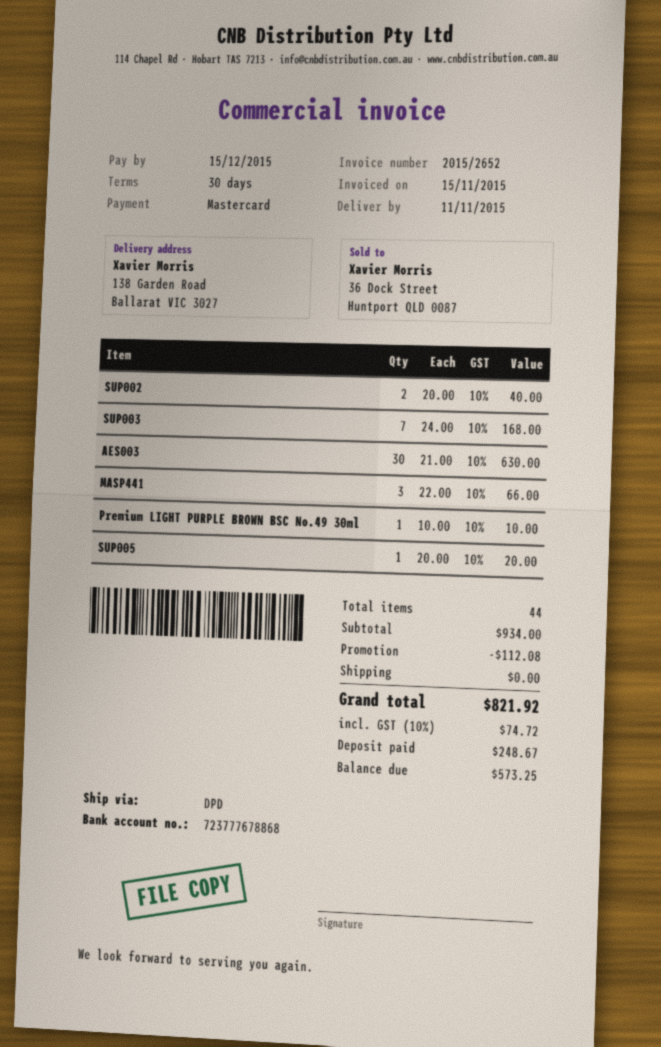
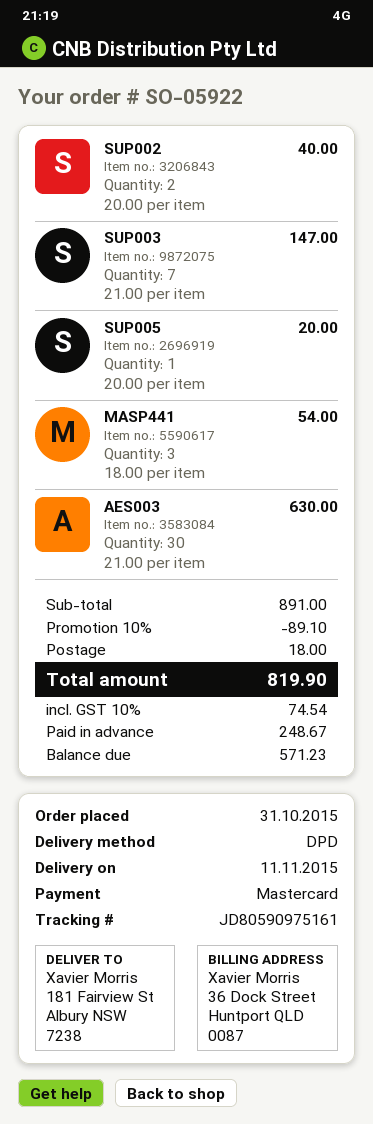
ship to: 138 Garden Road, Ballarat VIC 3027 -> 181 Fairview St, Albury NSW 7238
SUP003: 7 x 24.00 = 168.00 -> 7 x 21.00 = 147.00
MASP441: 3 x 22.00 = 66.00 -> 3 x 18.00 = 54.00
Premium LIGHT PURPLE BROWN BSC No.49 30ml: 1 x 10.00 = 10.00 -> none
subtotal: 934.00 -> 891.00
discount: 112.08 -> 89.10
shipping: 0.00 -> 18.00
tax: 10% = 74.72 -> 10% = 74.54
total: 821.92 -> 819.90
balance: 573.25 -> 571.23

